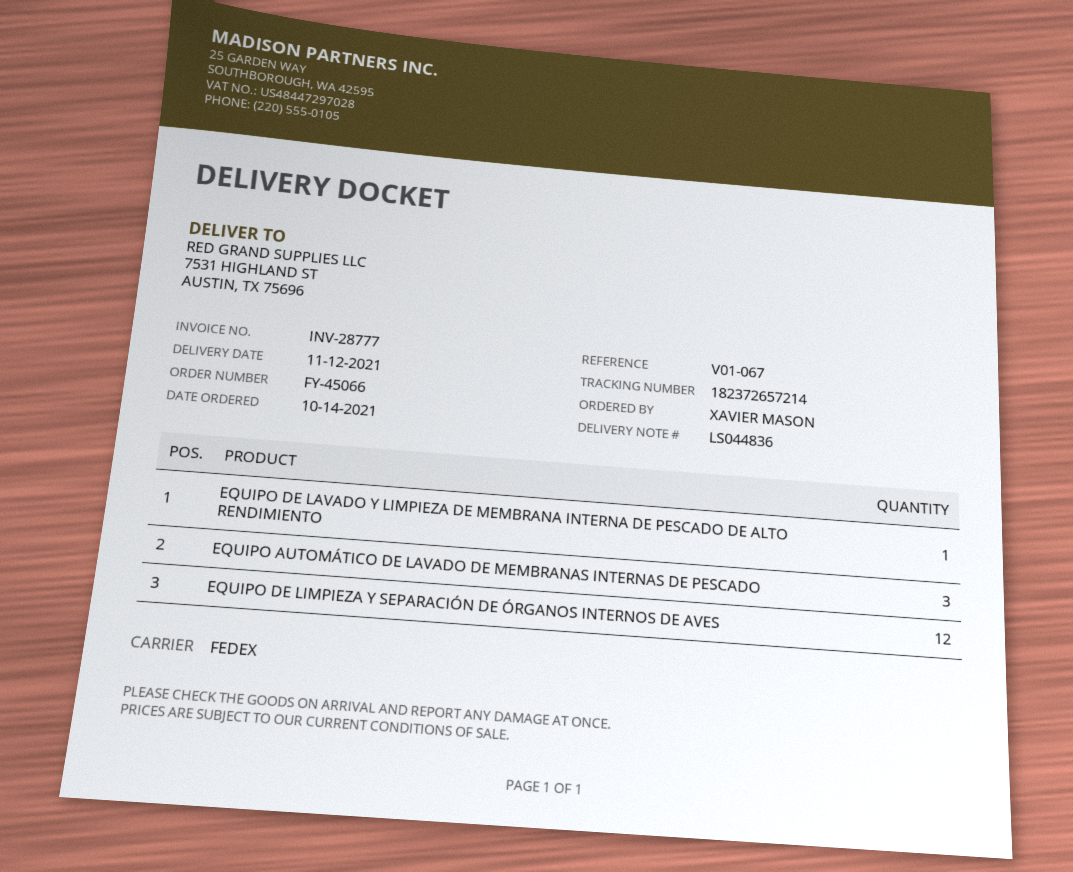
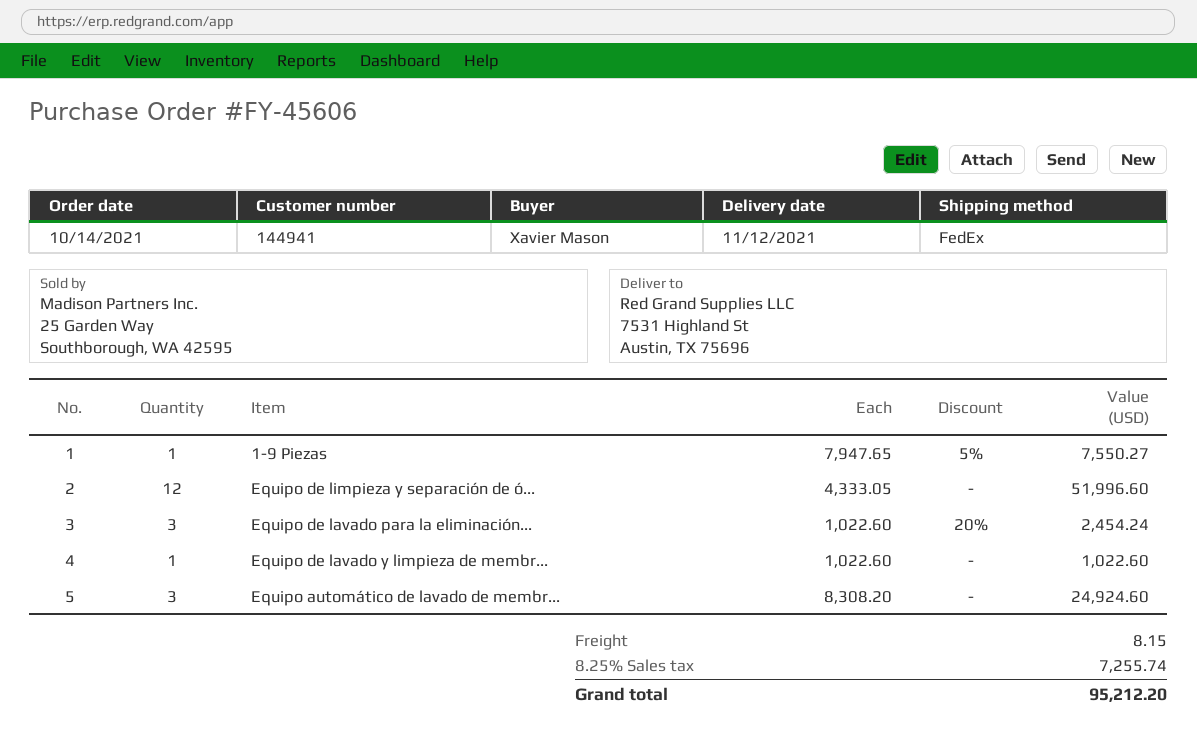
order number: FY-45066 -> FY-45606
1-9 Piezas: none -> 1
Equipo de lavado para la eliminación...: none -> 3

